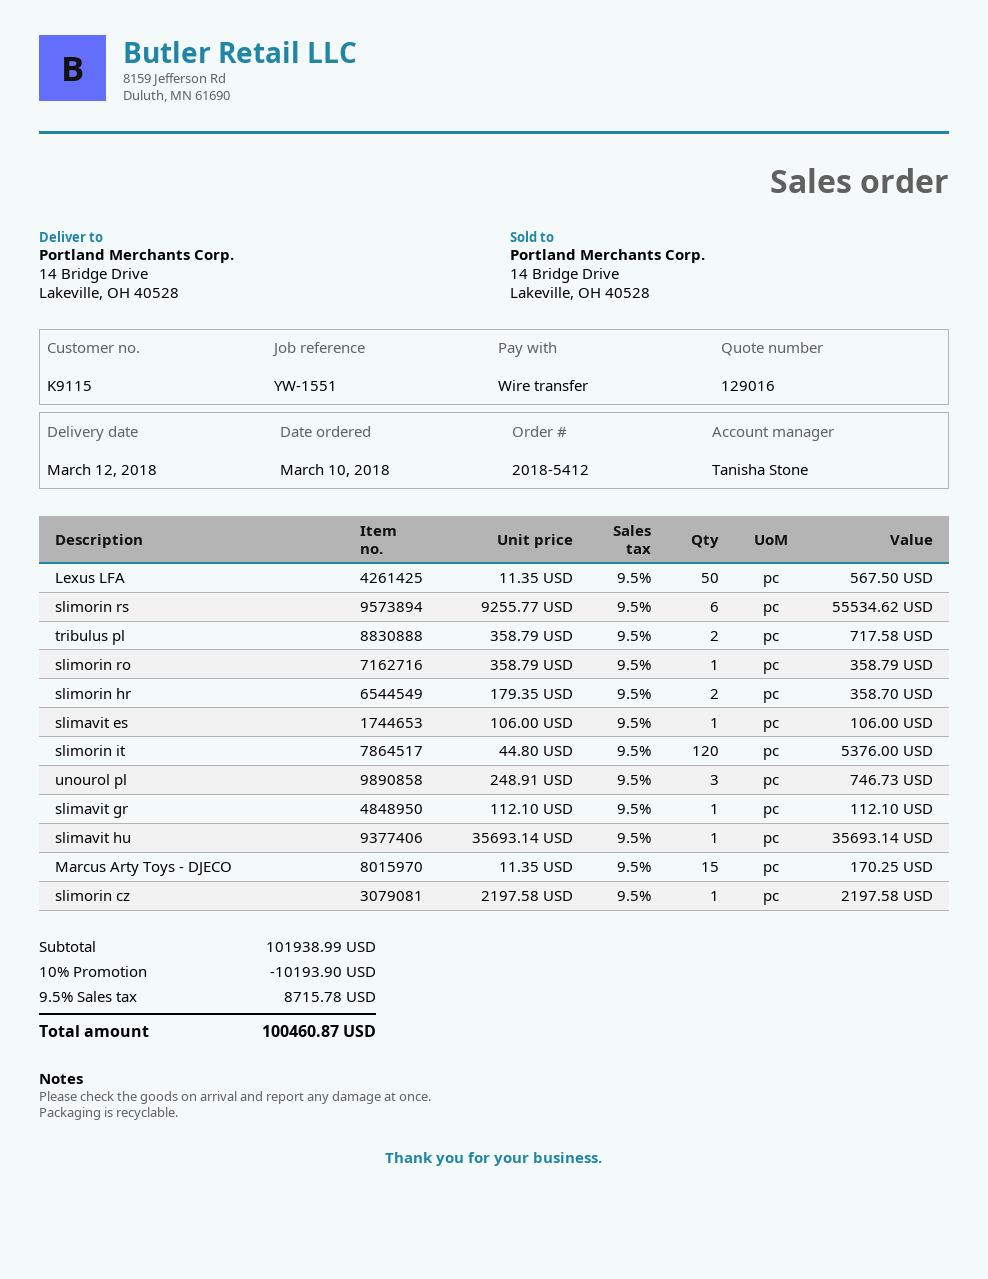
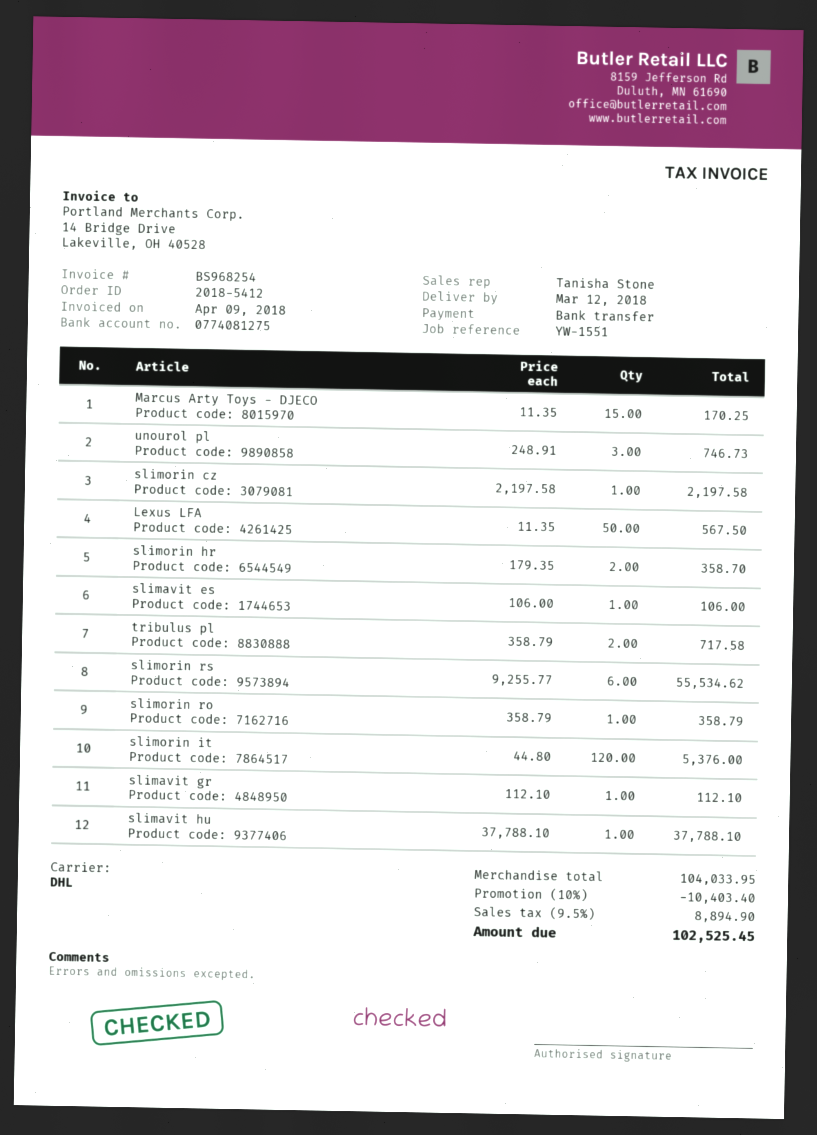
slimavit hu: 1 x 35693.14 = 35693.14 -> 1 x 37788.10 = 37788.10
subtotal: 101938.99 -> 104033.95
discount: 10% = 10193.90 -> 10% = 10403.40
tax: 9.5% = 8715.78 -> 9.5% = 8894.90
total: 100460.87 -> 102525.45

